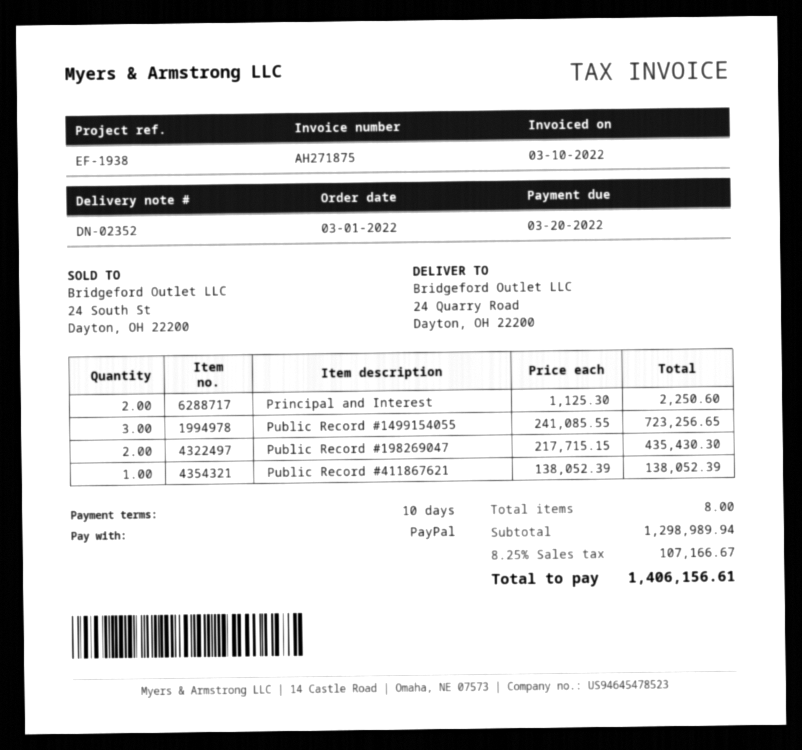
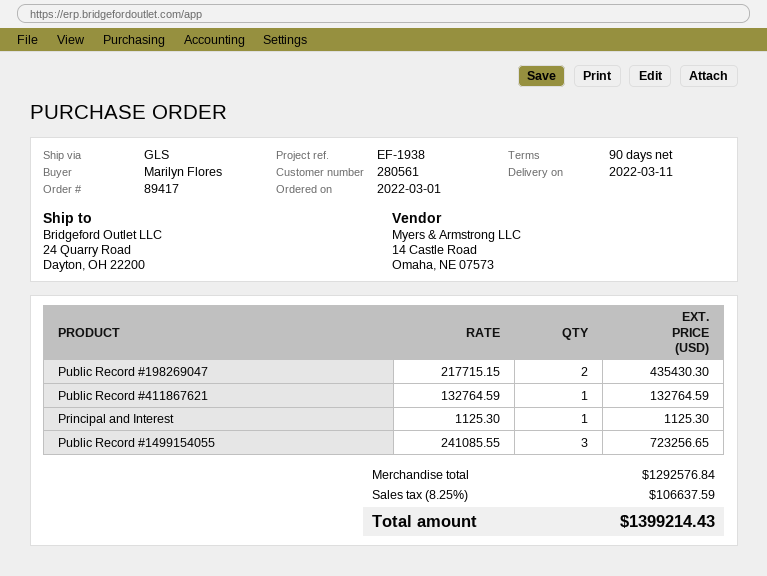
payment terms: 10 days -> 90 days
Principal and Interest: 2 x 1125.30 = 2250.60 -> 1 x 1125.30 = 1125.30
Public Record #411867621: 1 x 138052.39 = 138052.39 -> 1 x 132764.59 = 132764.59
subtotal: 1298989.94 -> 1292576.84
tax: 8.25% = 107166.67 -> 8.25% = 106637.59
total: 1406156.61 -> 1399214.43

